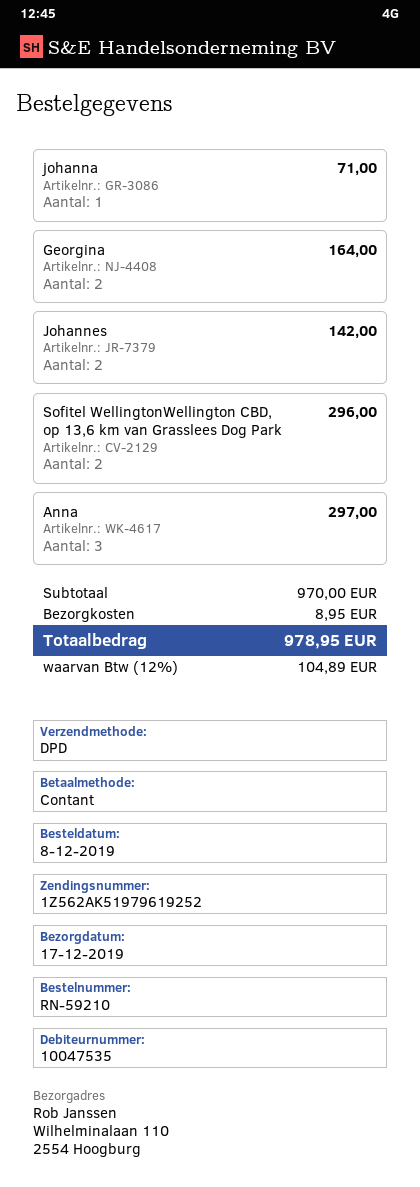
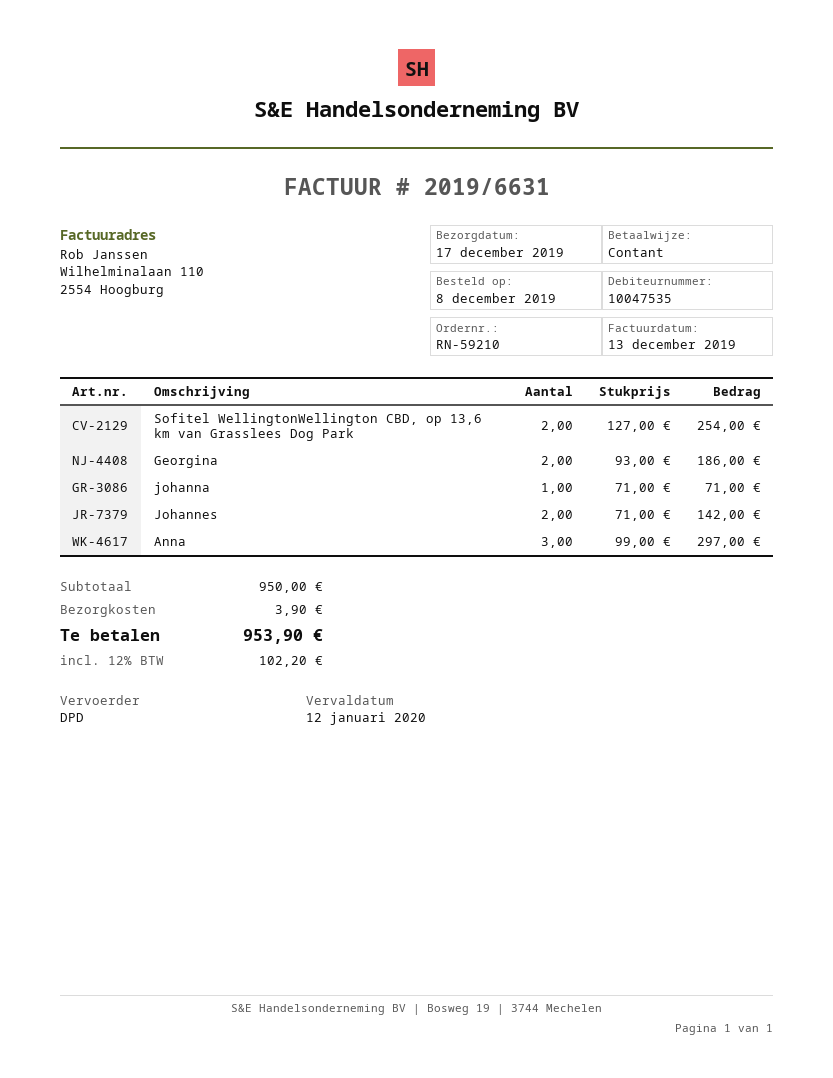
Georgina: 2 for 164.00 -> 2 for 186.00
Sofitel WellingtonWellington CBD, op 13,6 km van Grasslees Dog Park: 2 for 296.00 -> 2 for 254.00
subtotal: 970.00 -> 950.00
shipping: 8.95 -> 3.90
tax: 12% = 104.89 -> 12% = 102.20
total: 978.95 -> 953.90

